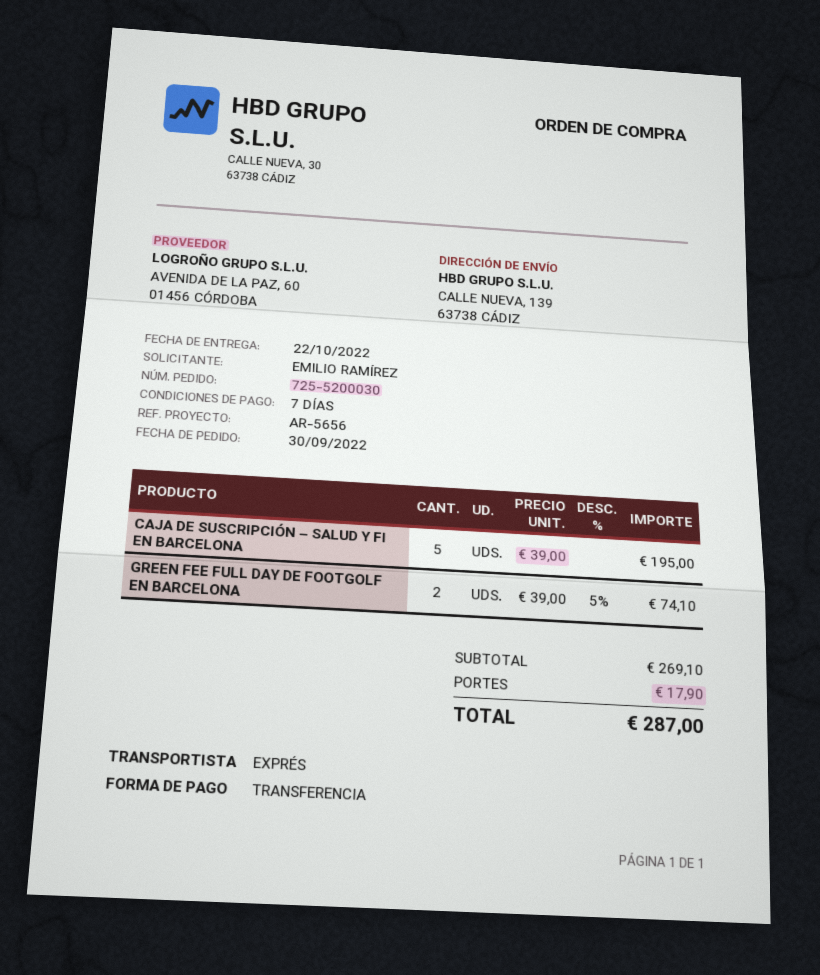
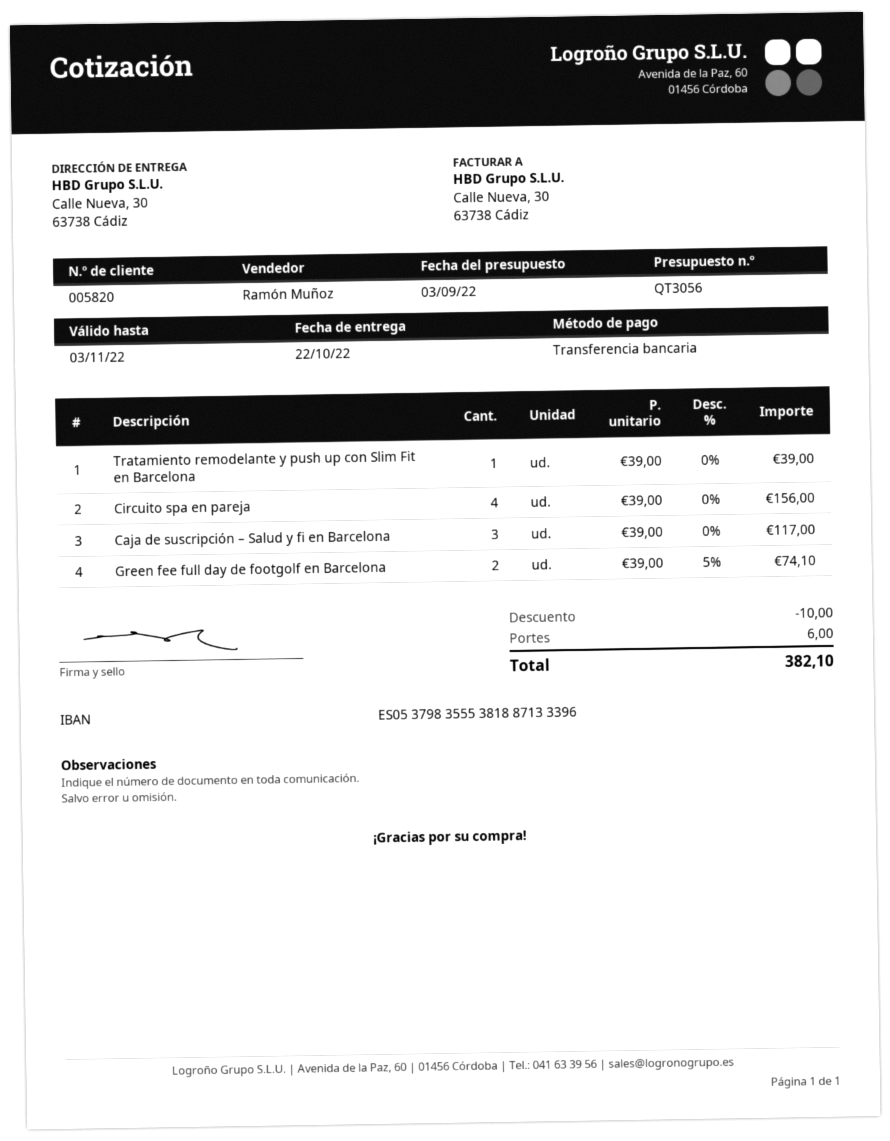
ship to: CALLE NUEVA, 139, 63738 CÁDIZ -> Calle Nueva, 30, 63738 Cádiz
CAJA DE SUSCRIPCIÓN – SALUD Y FI EN BARCELONA: 5 x 39.00 = 195.00 -> 3 x 39.00 = 117.00
Tratamiento remodelante y push up con Slim Fit en Barcelona: none -> 1 x 39.00 = 39.00
Circuito spa en pareja: none -> 4 x 39.00 = 156.00
discount: none -> 10.00
shipping: 17.90 -> 6.00
total: 287.00 -> 382.10

